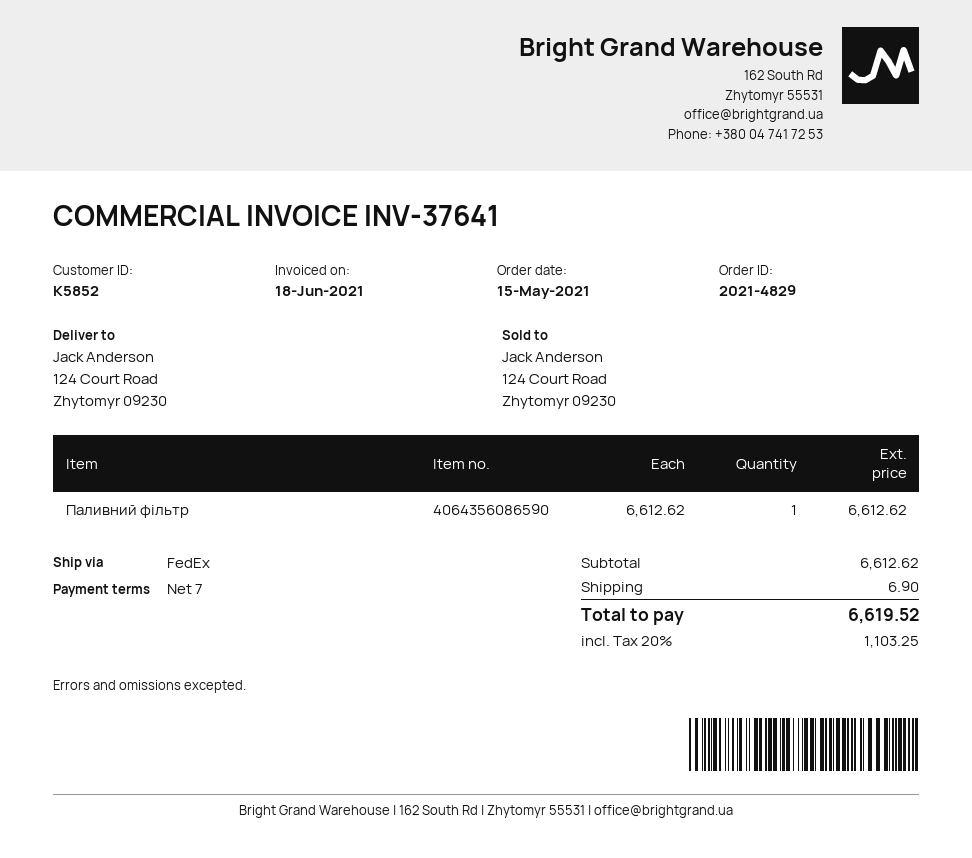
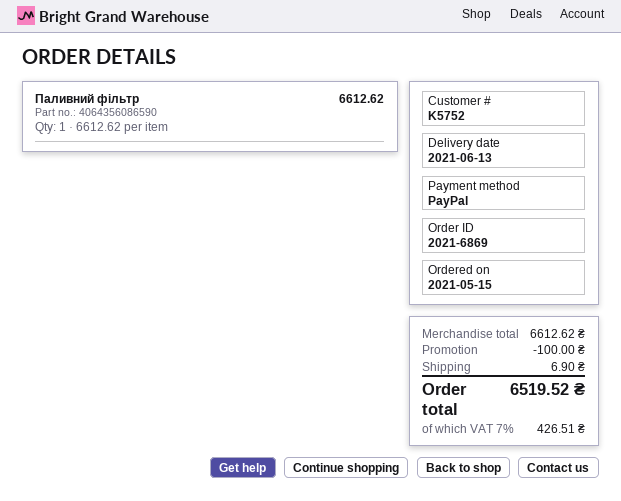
order number: 2021-4829 -> 2021-6869
customer number: K5852 -> K5752
discount: none -> 100.00
tax: 20% = 1103.25 -> 7% = 426.51
total: 6619.52 -> 6519.52

